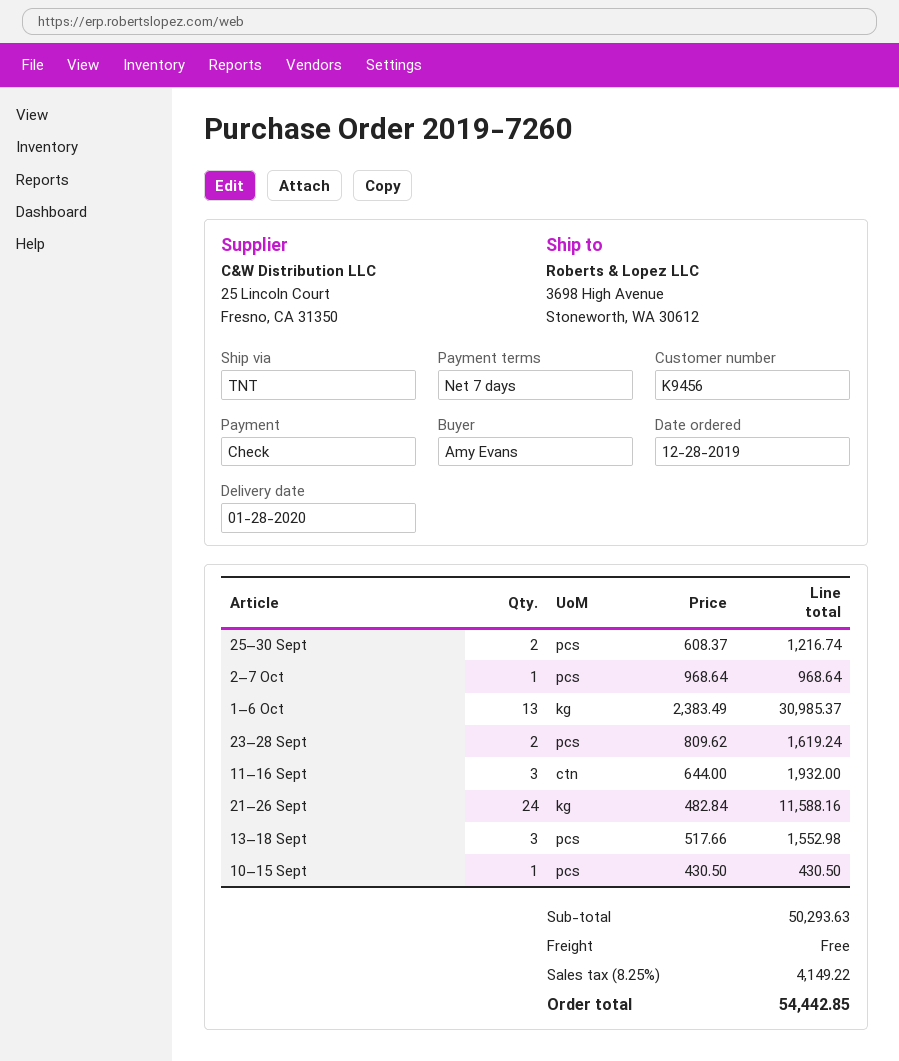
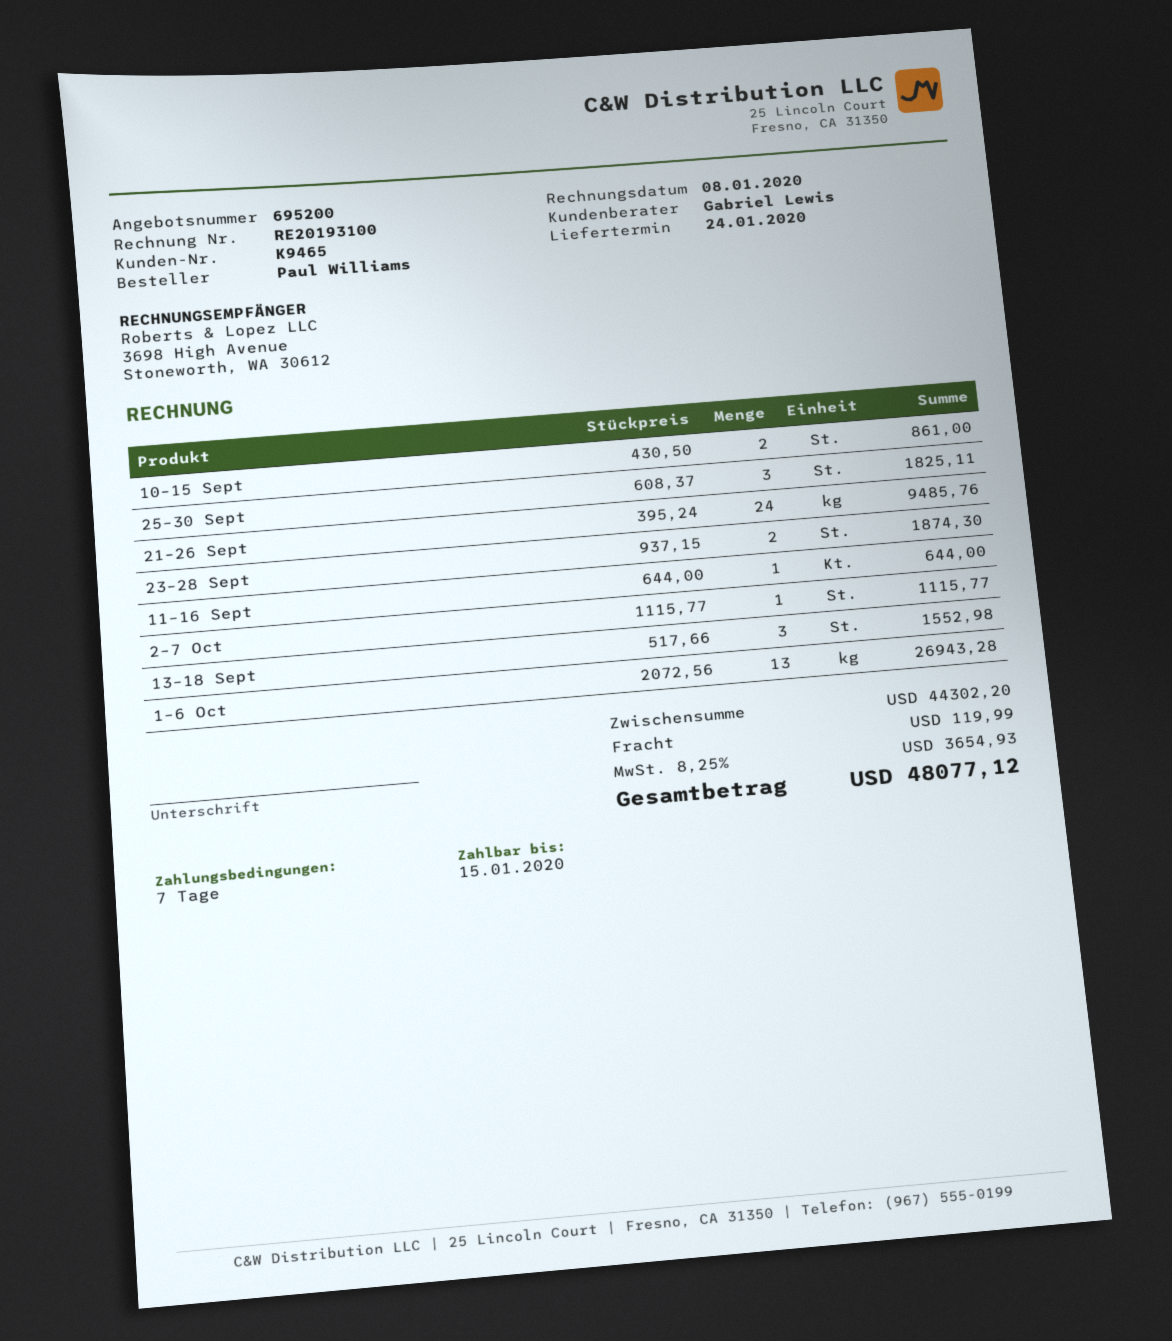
delivery date: 2020-01-28 -> 2020-01-24
customer number: K9456 -> K9465
ordered by: Amy Evans -> Paul Williams
25–30 Sept: 2 x 608.37 = 1216.74 -> 3 x 608.37 = 1825.11
2–7 Oct: 1 x 968.64 = 968.64 -> 1 x 1115.77 = 1115.77
1–6 Oct: 13 x 2383.49 = 30985.37 -> 13 x 2072.56 = 26943.28
23–28 Sept: 2 x 809.62 = 1619.24 -> 2 x 937.15 = 1874.30
11–16 Sept: 3 x 644.00 = 1932.00 -> 1 x 644.00 = 644.00
21–26 Sept: 24 x 482.84 = 11588.16 -> 24 x 395.24 = 9485.76
10–15 Sept: 1 x 430.50 = 430.50 -> 2 x 430.50 = 861.00
subtotal: 50293.63 -> 44302.20
shipping: 0.00 -> 119.99
tax: 8.25% = 4149.22 -> 8.25% = 3654.93
total: 54442.85 -> 48077.12

